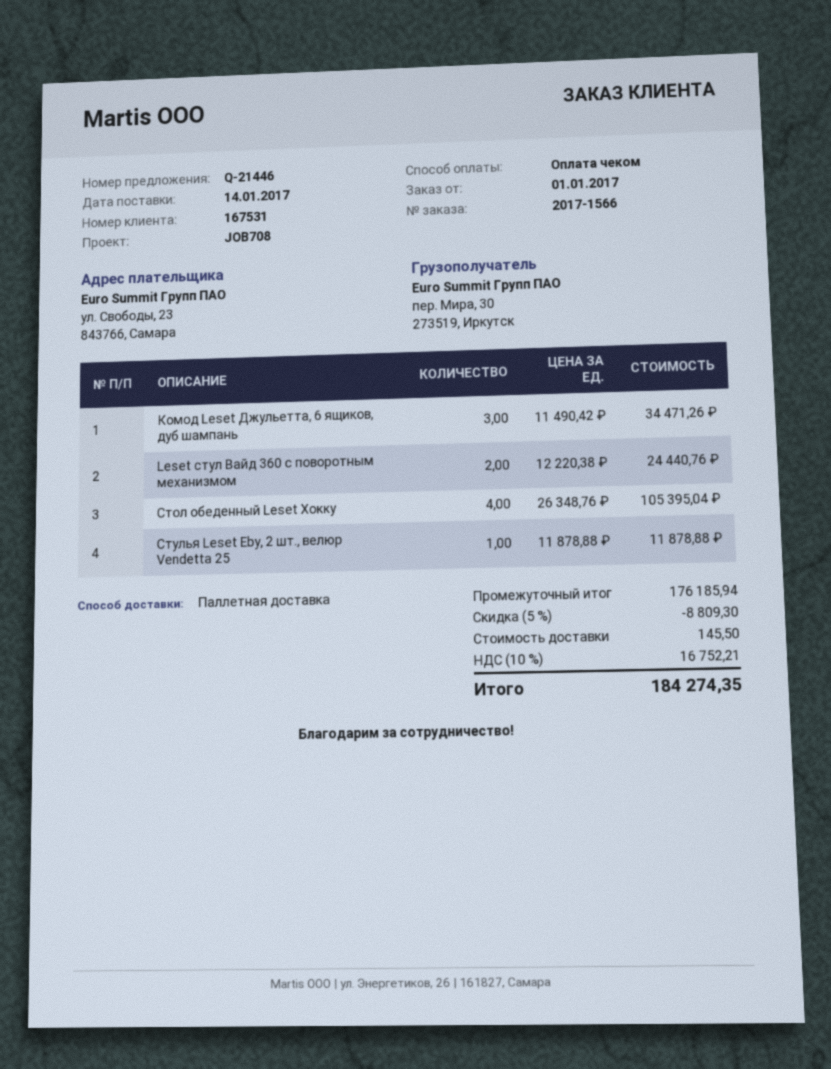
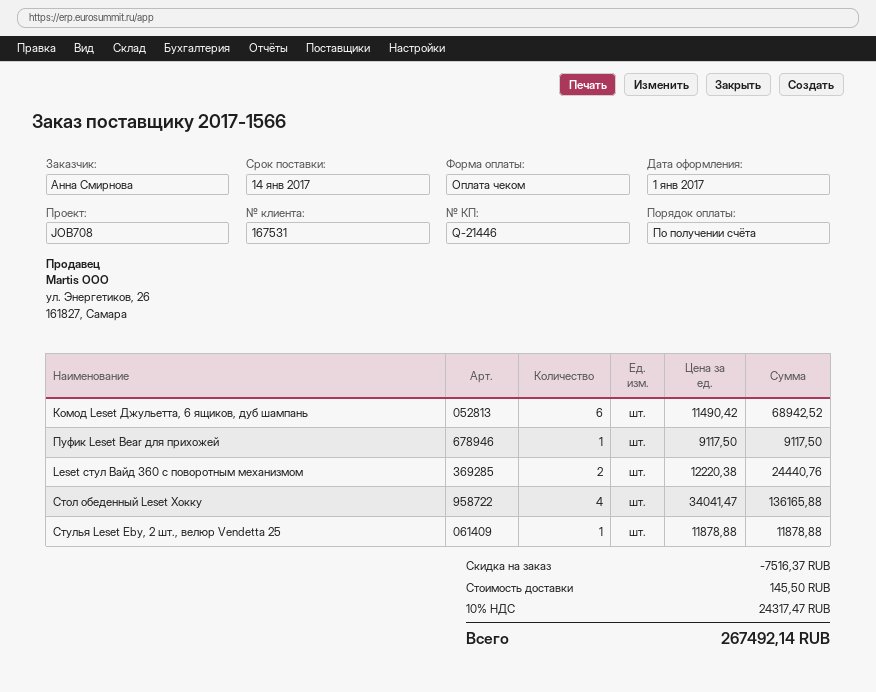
Комод Leset Джульетта, 6 ящиков, дуб шампань: 3 x 11490.42 = 34471.26 -> 6 x 11490.42 = 68942.52
Стол обеденный Leset Хокку: 4 x 26348.76 = 105395.04 -> 4 x 34041.47 = 136165.88
Пуфик Leset Bear для прихожей: none -> 1 x 9117.50 = 9117.50
discount: 8809.30 -> 7516.37
tax: 10% = 16752.21 -> 10% = 24317.47
total: 184274.35 -> 267492.14

